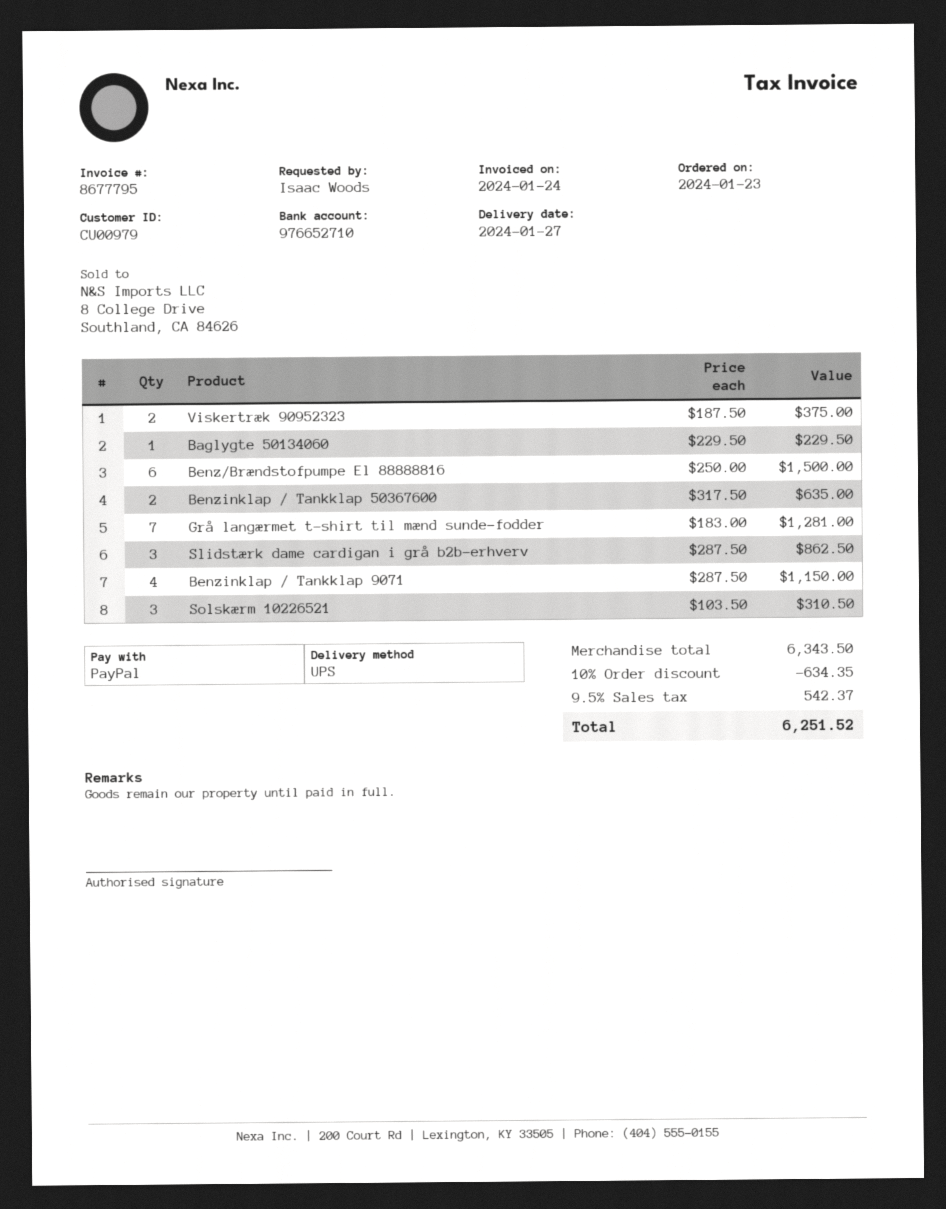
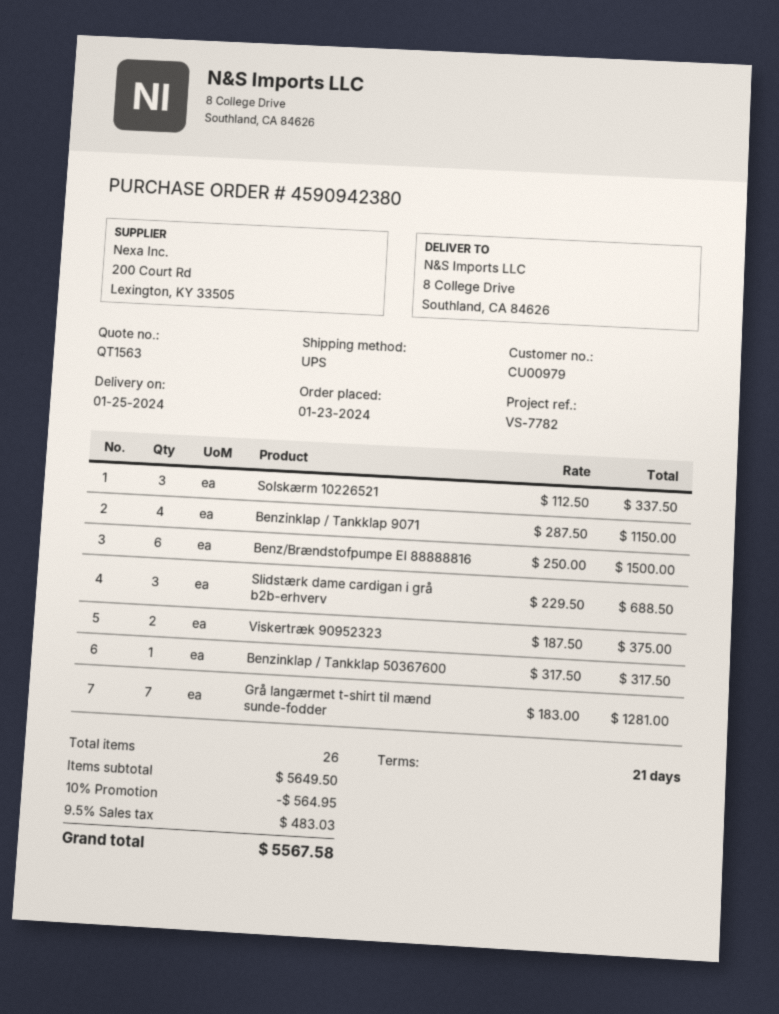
delivery date: 2024-01-27 -> 2024-01-25
Baglygte 50134060: 1 x 229.50 = 229.50 -> none
Benzinklap / Tankklap 50367600: 2 x 317.50 = 635.00 -> 1 x 317.50 = 317.50
Slidstærk dame cardigan i grå b2b-erhverv: 3 x 287.50 = 862.50 -> 3 x 229.50 = 688.50
Solskærm 10226521: 3 x 103.50 = 310.50 -> 3 x 112.50 = 337.50
subtotal: 6343.50 -> 5649.50
discount: 10% = 634.35 -> 10% = 564.95
tax: 9.5% = 542.37 -> 9.5% = 483.03
total: 6251.52 -> 5567.58

